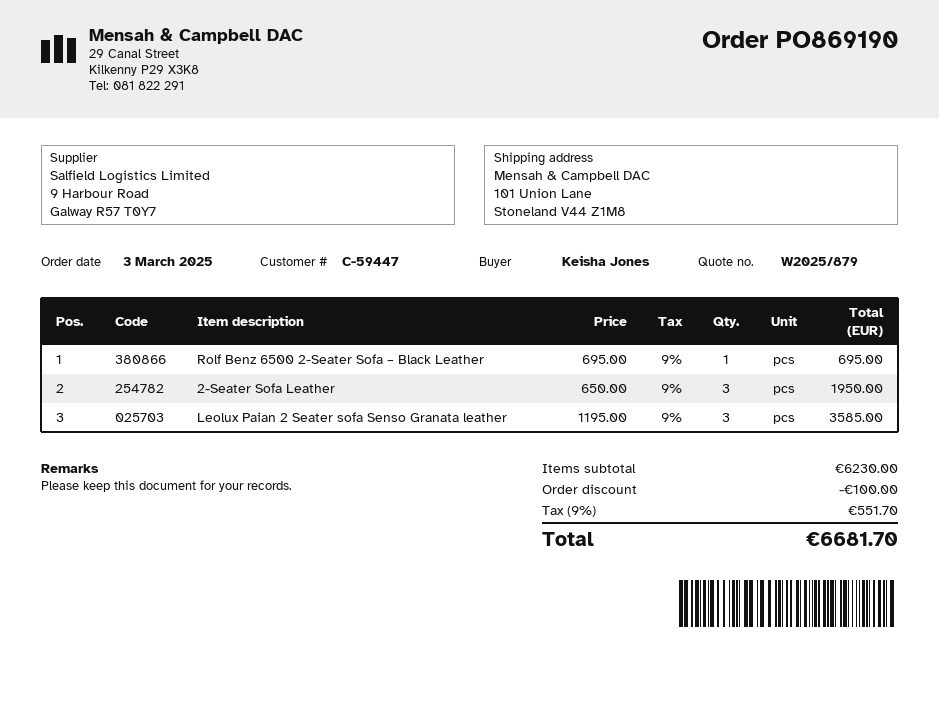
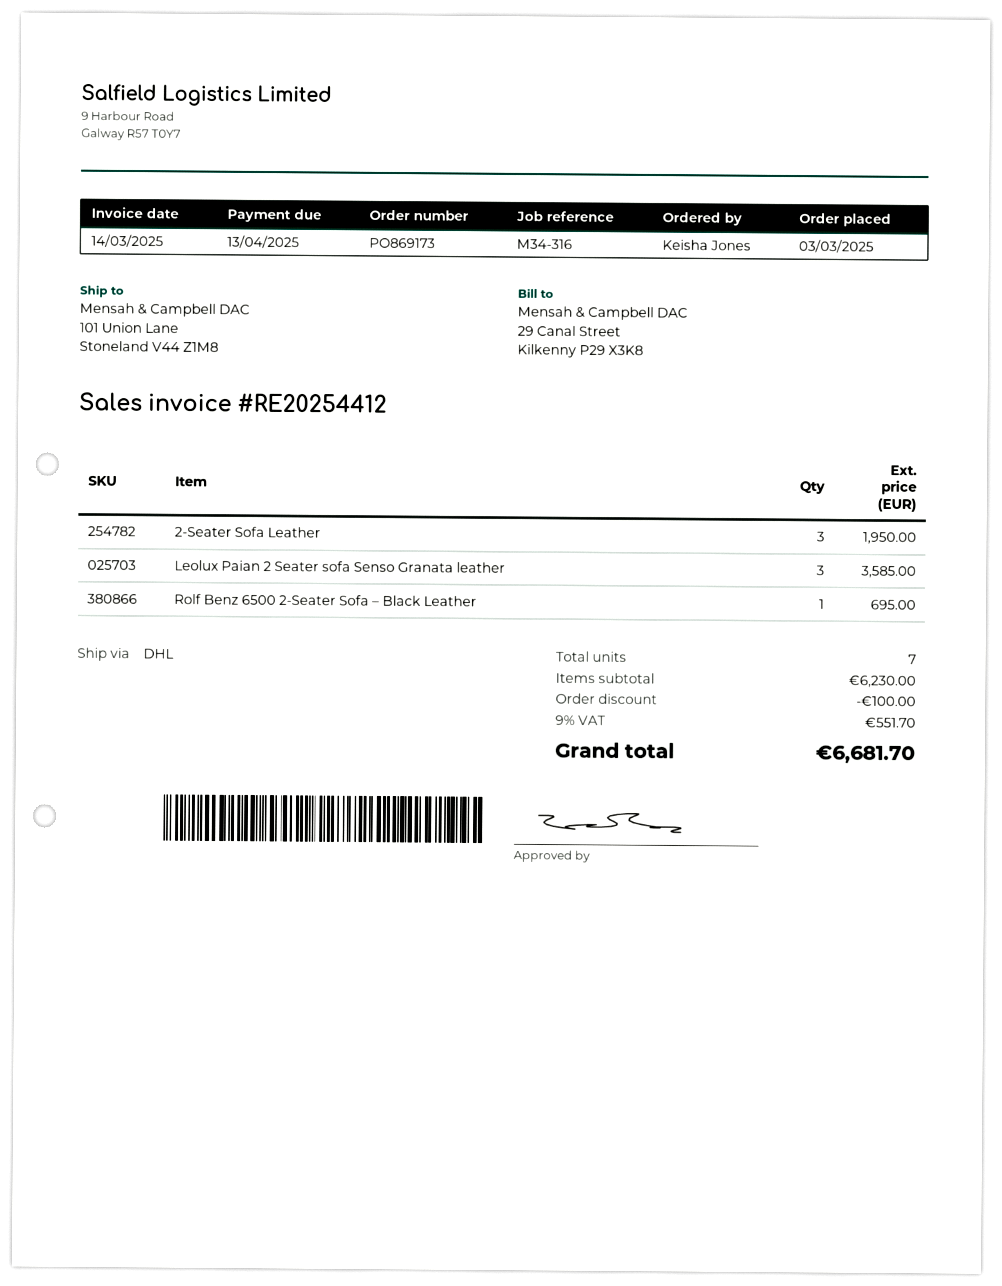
order number: PO869190 -> PO869173

